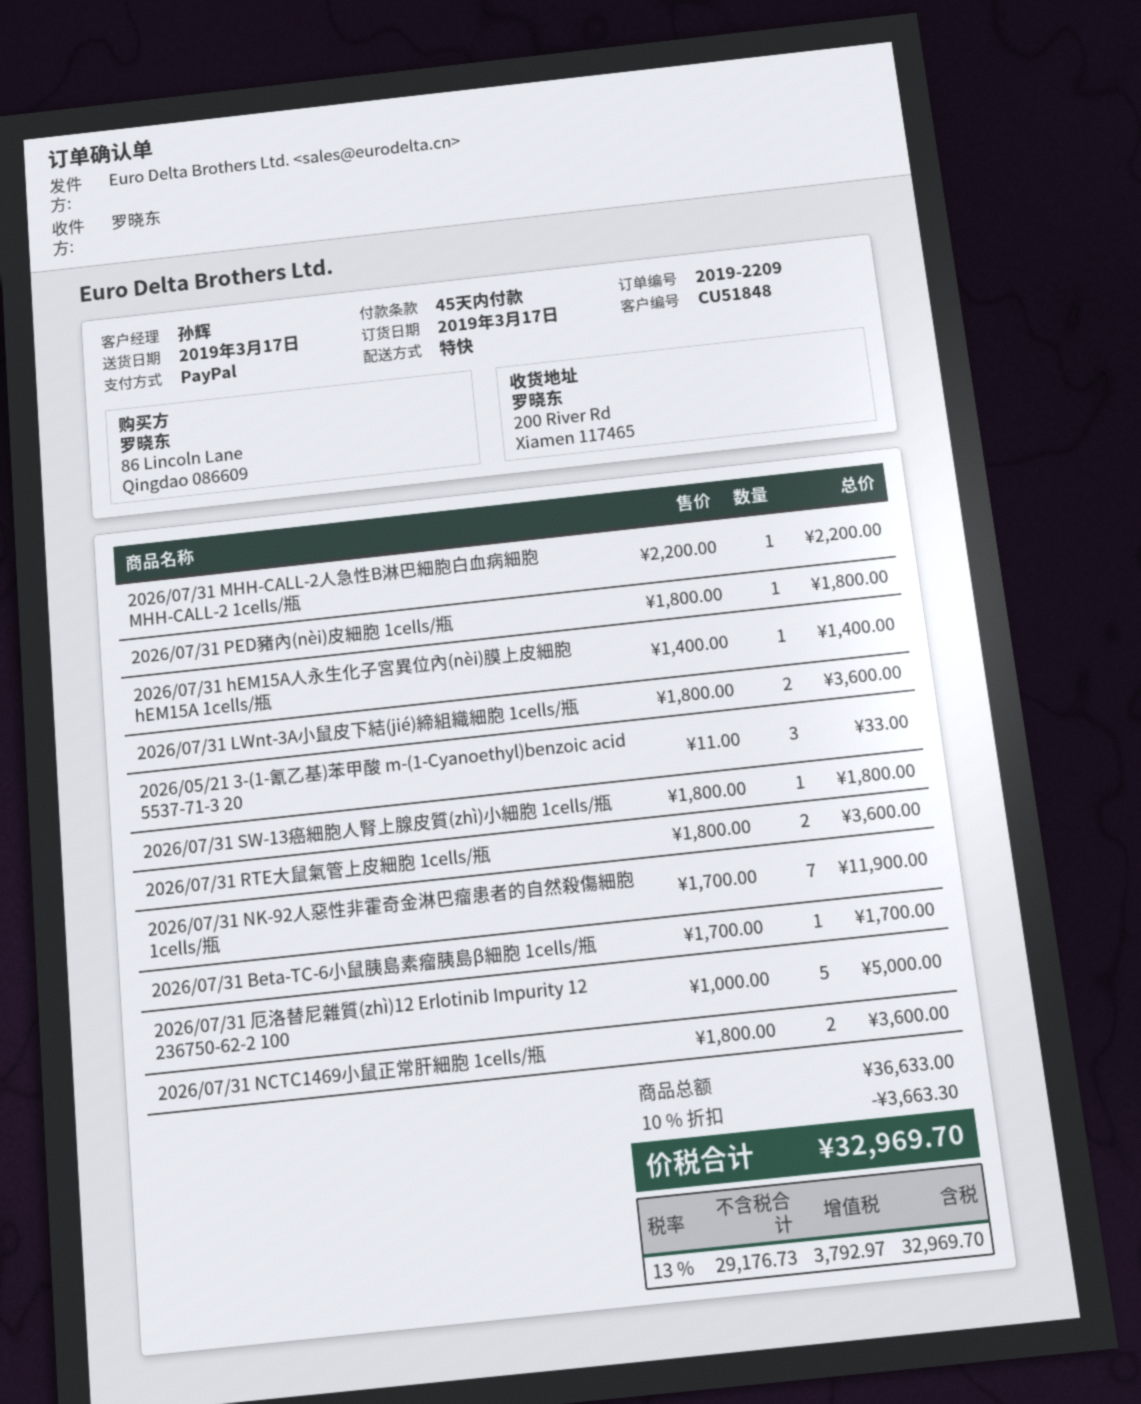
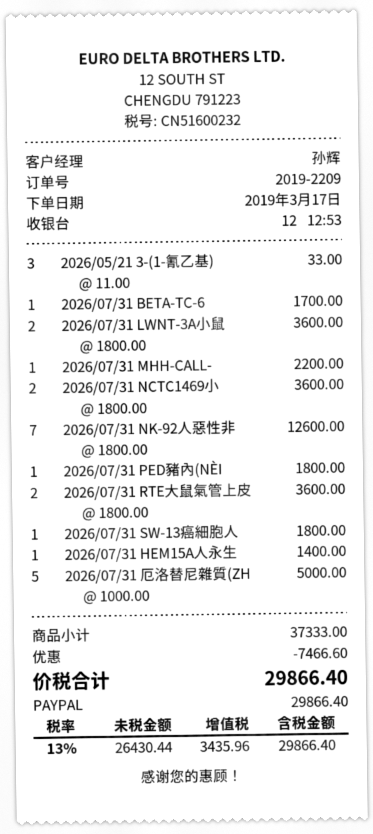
2026/07/31 NK-92人惡性非霍奇金淋巴瘤患者的自然殺傷細胞 1cells/瓶: 7 x 1700.00 = 11900.00 -> 7 x 1800.00 = 12600.00
subtotal: 36633.00 -> 37333.00
discount: 3663.30 -> 7466.60
net: 29176.73 -> 26430.44
tax: 13% = 3792.97 -> 13% = 3435.96
total: 32969.70 -> 29866.40

